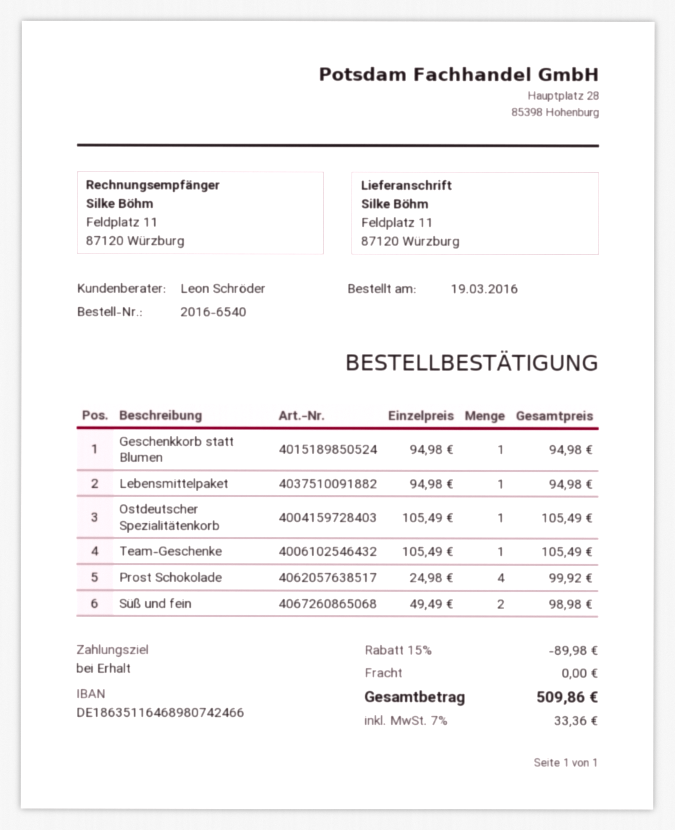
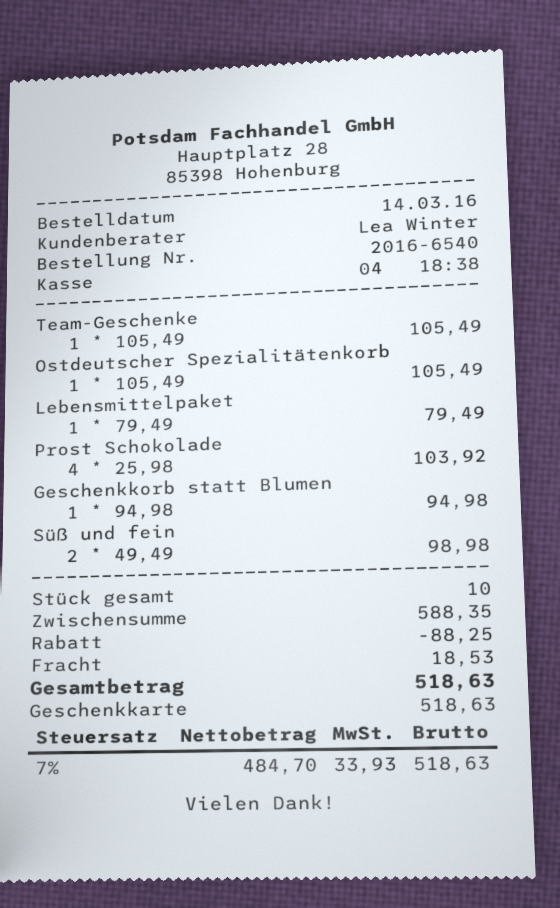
order date: 2016-03-19 -> 2016-03-14
sales rep: Leon Schröder -> Lea Winter
Lebensmittelpaket: 1 x 94.98 = 94.98 -> 1 x 79.49 = 79.49
Prost Schokolade: 4 x 24.98 = 99.92 -> 4 x 25.98 = 103.92
discount: 89.98 -> 88.25
shipping: 0.00 -> 18.53
tax: 7% = 33.36 -> 7% = 33.93
total: 509.86 -> 518.63

